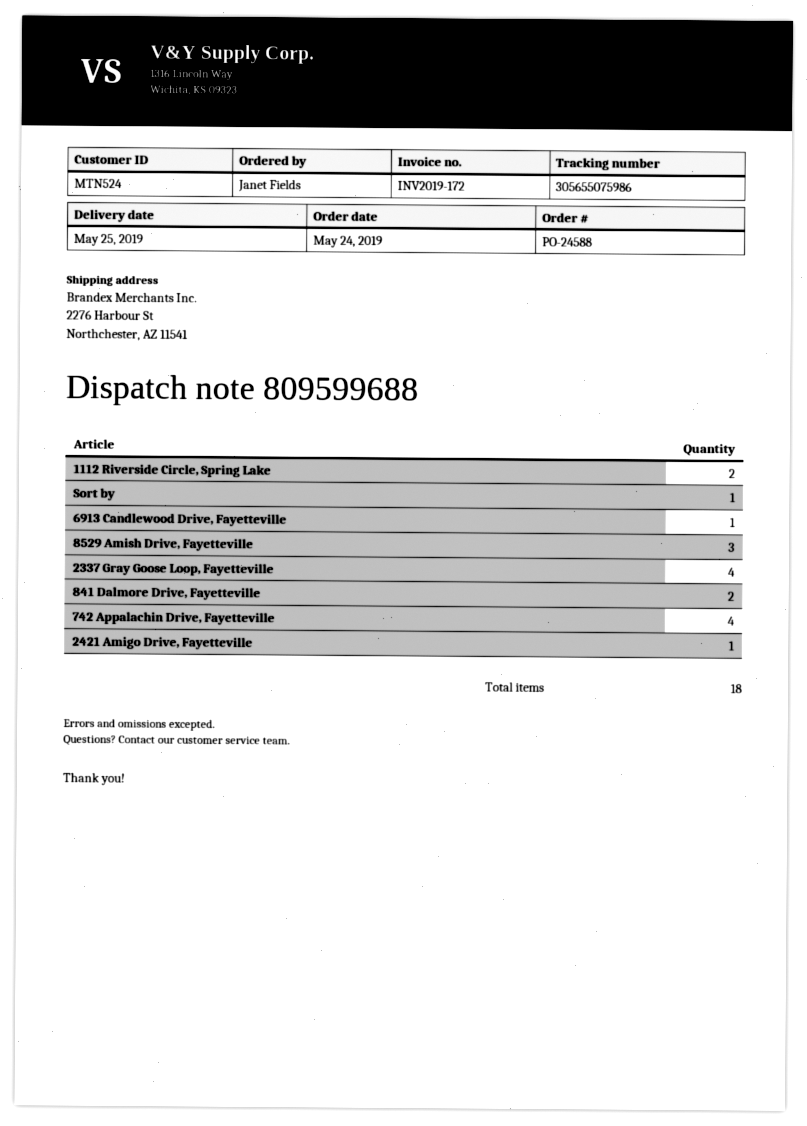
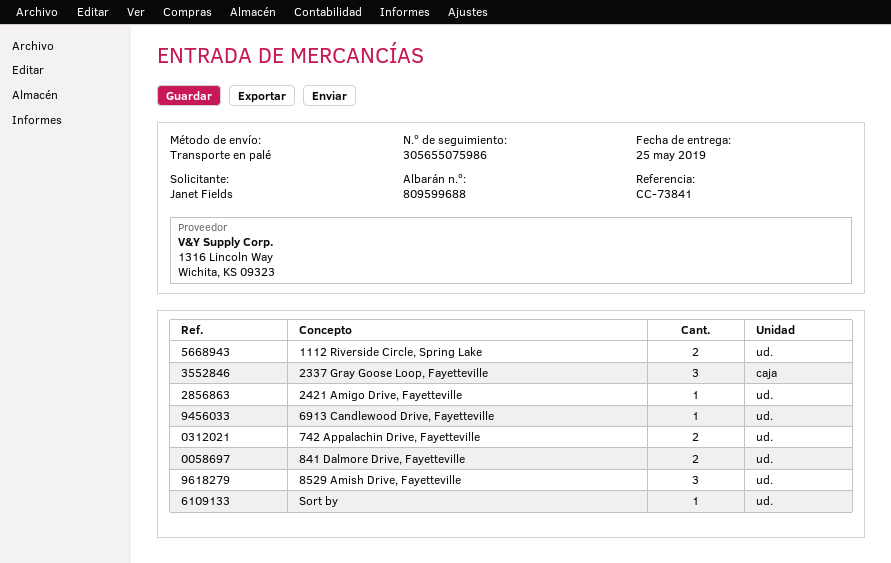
2337 Gray Goose Loop, Fayetteville: 4 -> 3
742 Appalachin Drive, Fayetteville: 4 -> 2

